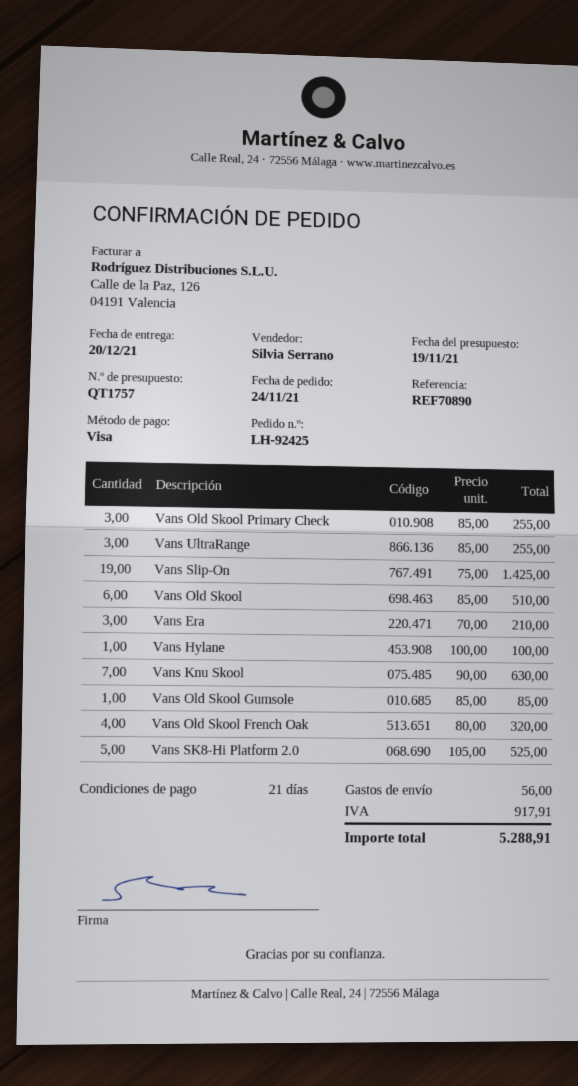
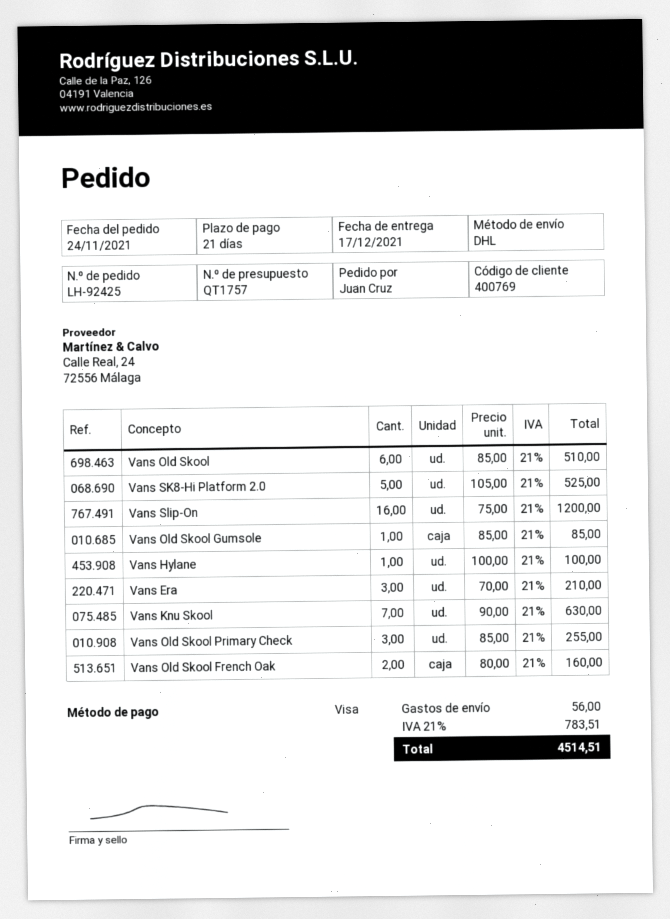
delivery date: 2021-12-20 -> 2021-12-17
Vans UltraRange: 3 x 85.00 = 255.00 -> none
Vans Slip-On: 19 x 75.00 = 1425.00 -> 16 x 75.00 = 1200.00
Vans Old Skool French Oak: 4 x 80.00 = 320.00 -> 2 x 80.00 = 160.00
tax: 917.91 -> 783.51
total: 5288.91 -> 4514.51

